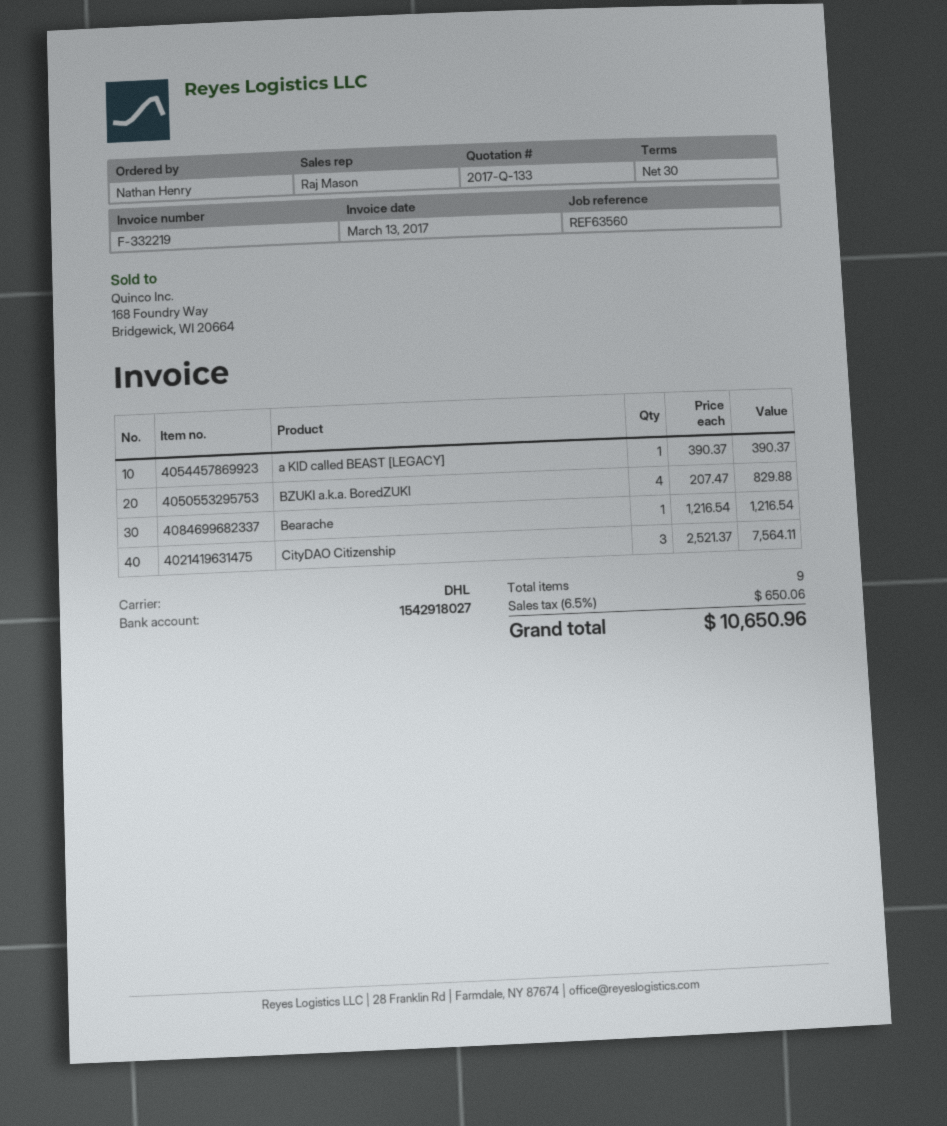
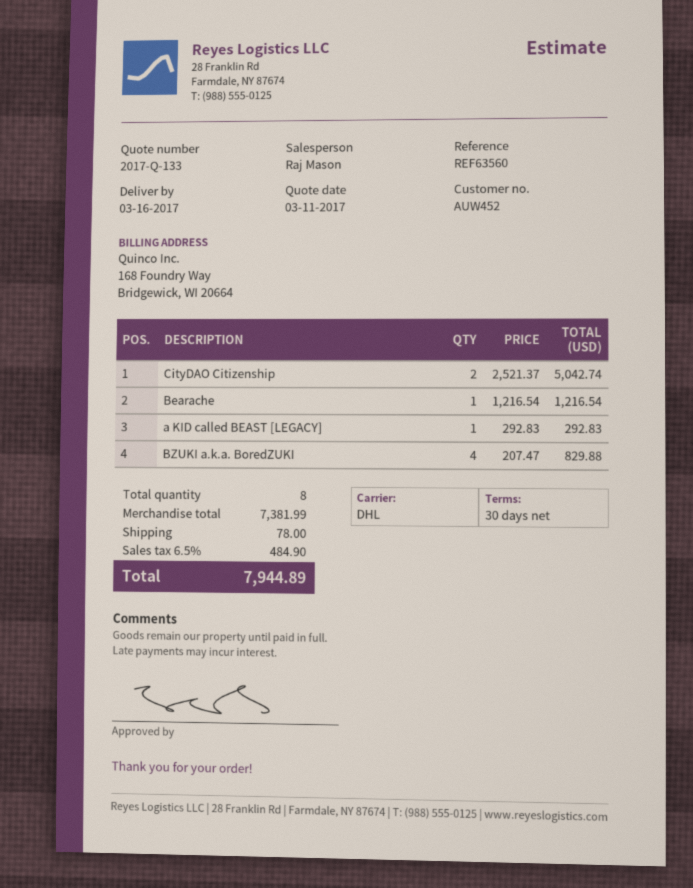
a KID called BEAST [LEGACY]: 1 x 390.37 = 390.37 -> 1 x 292.83 = 292.83
CityDAO Citizenship: 3 x 2521.37 = 7564.11 -> 2 x 2521.37 = 5042.74
total quantity: 9 -> 8
shipping: none -> 78.00
tax: 6.5% = 650.06 -> 6.5% = 484.90
total: 10650.96 -> 7944.89

